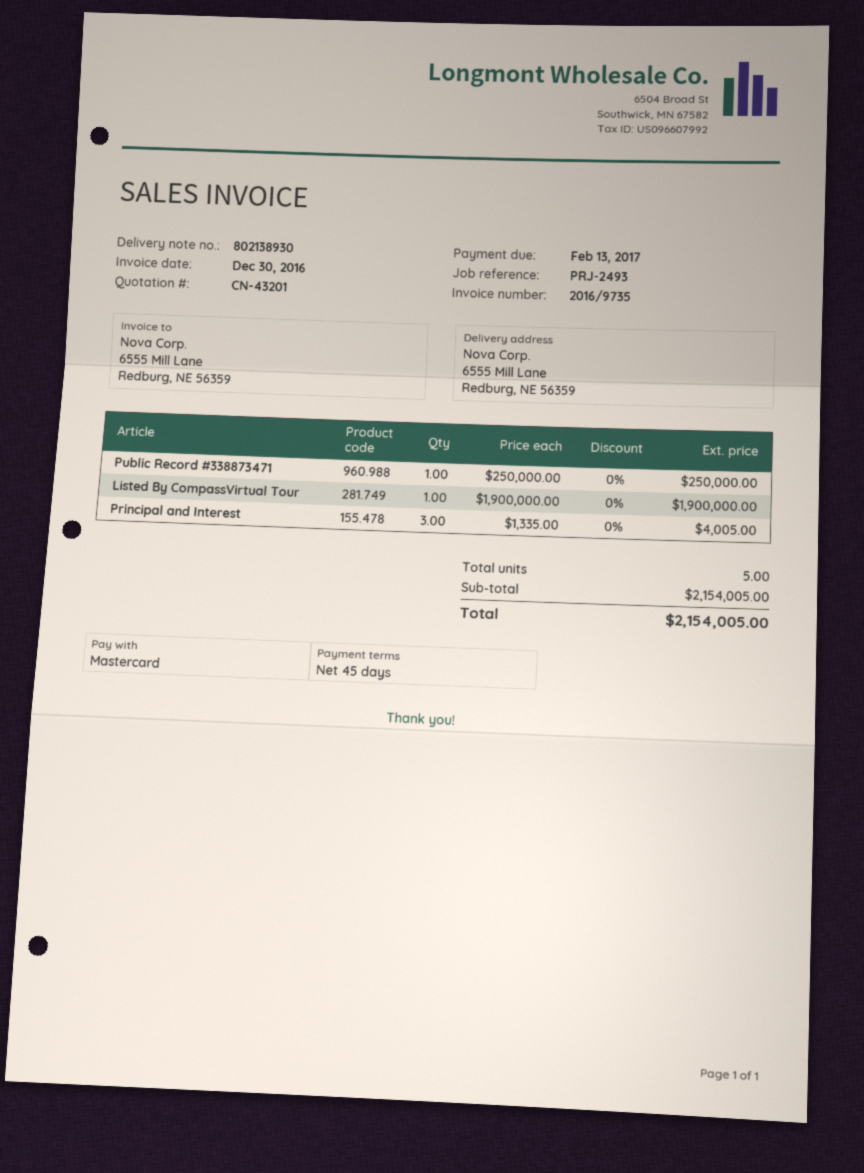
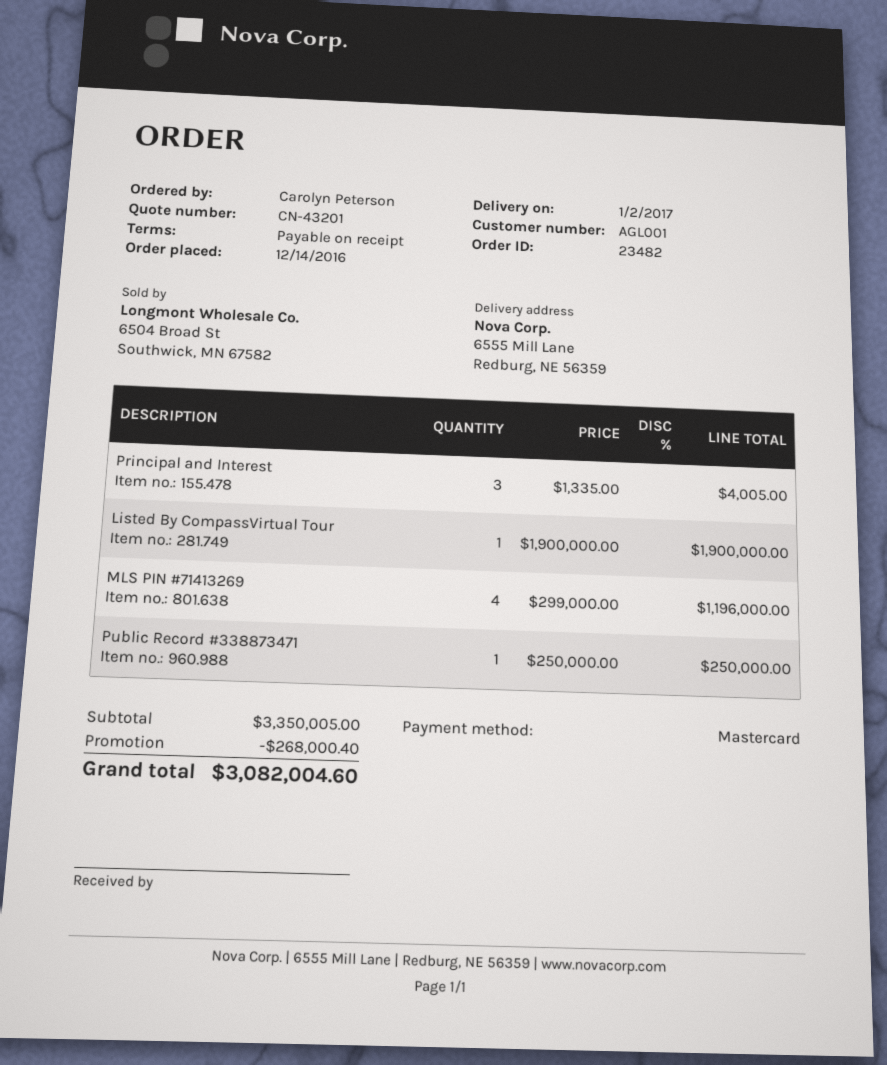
payment terms: 45 days -> on receipt
MLS PIN #71413269: none -> 4 x 299000.00 = 1196000.00
subtotal: 2154005.00 -> 3350005.00
discount: none -> 268000.40
total: 2154005.00 -> 3082004.60

